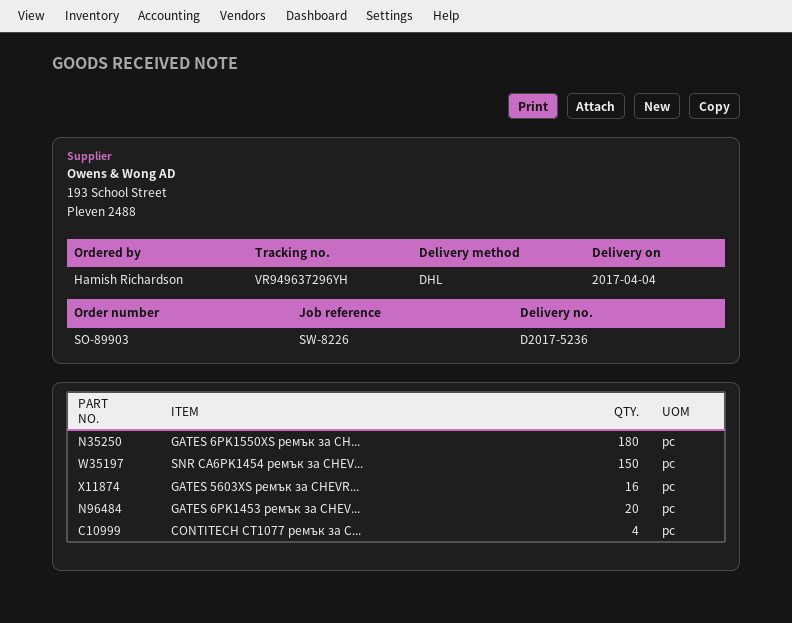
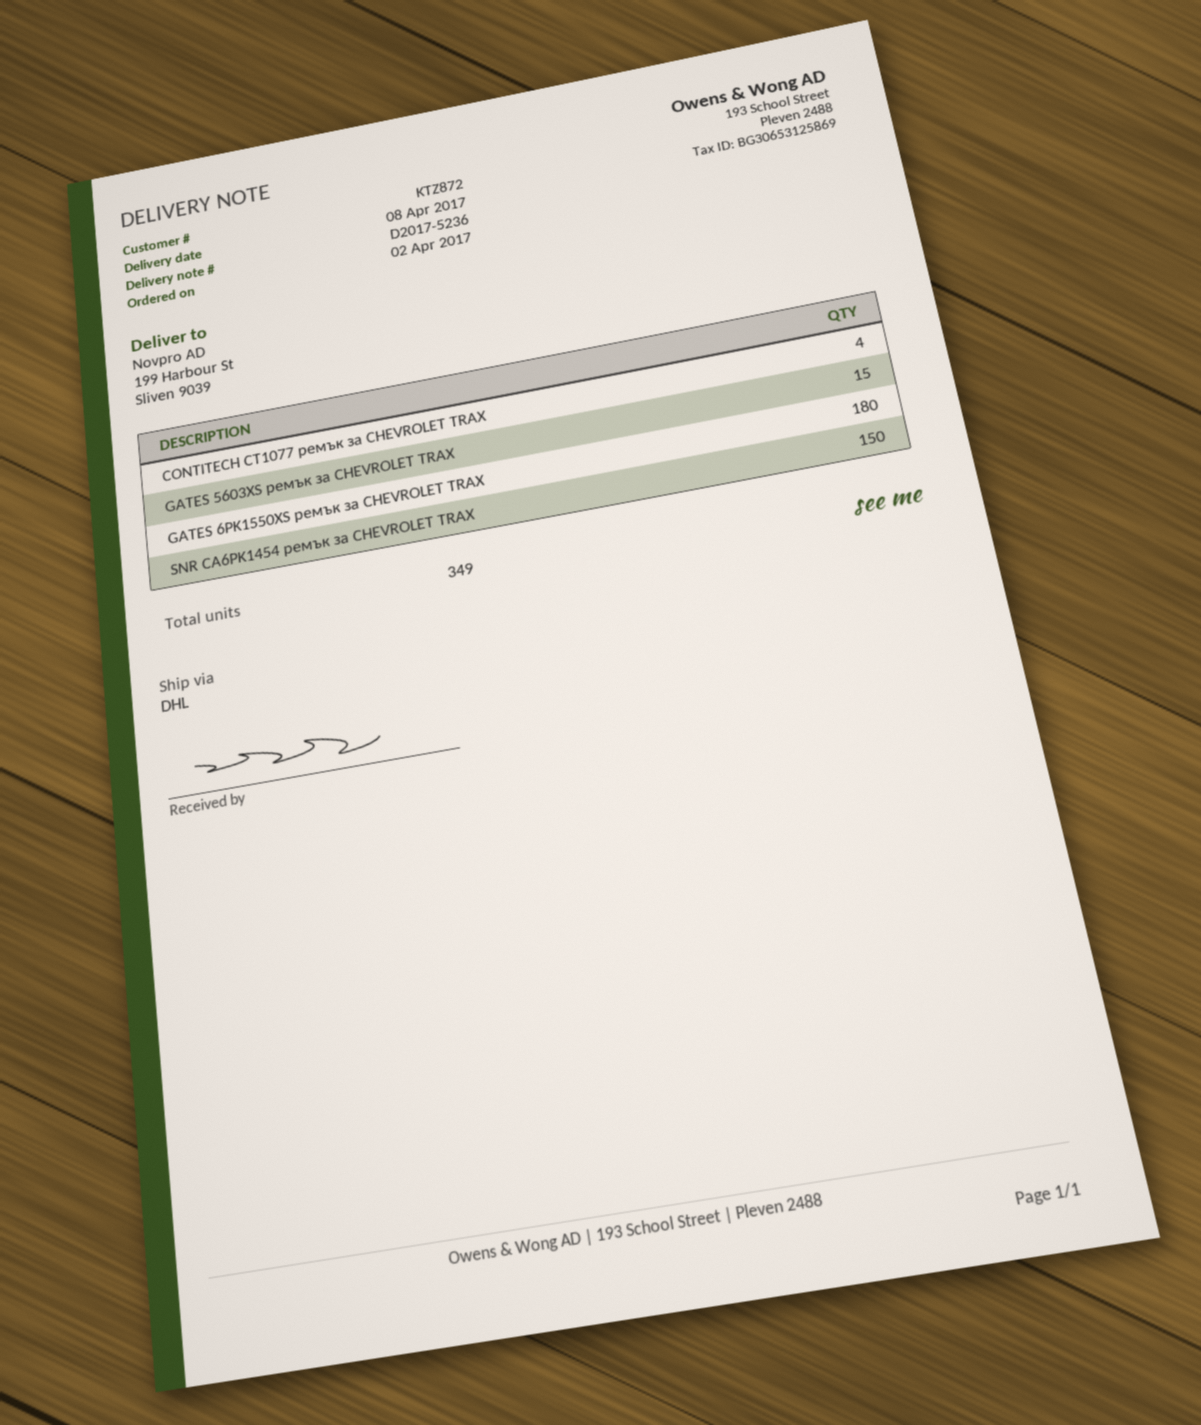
delivery date: 2017-04-04 -> 2017-04-08
GATES 5603XS ремък за CHEVR...: 16 -> 15
GATES 6PK1453 ремък за CHEV...: 20 -> none

